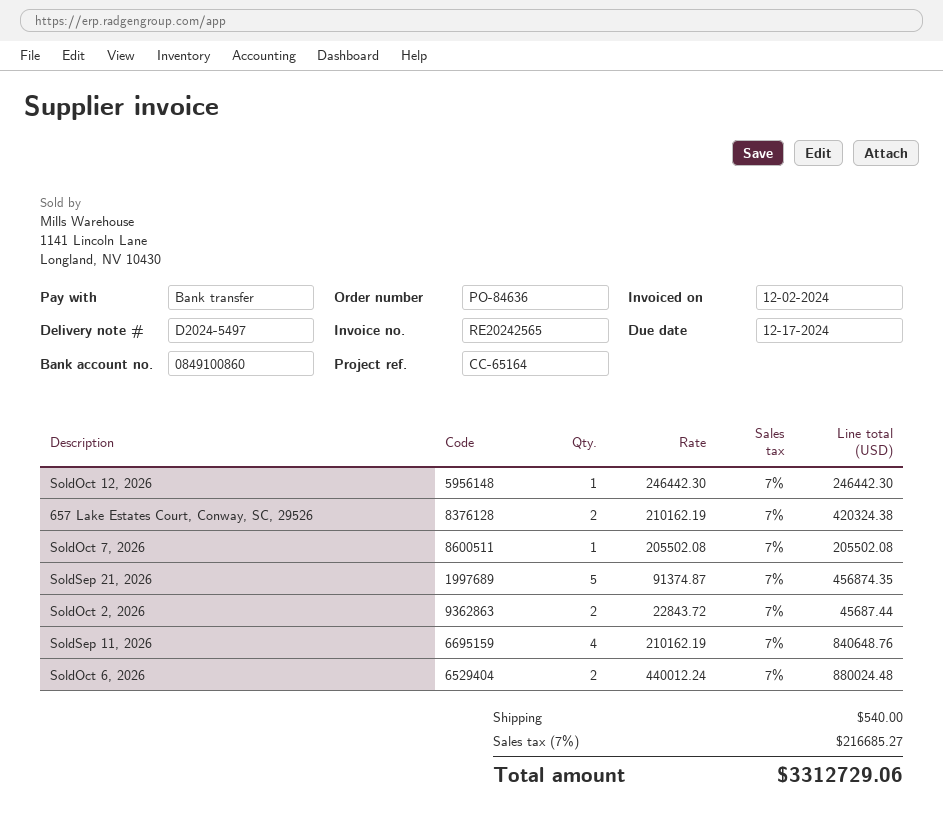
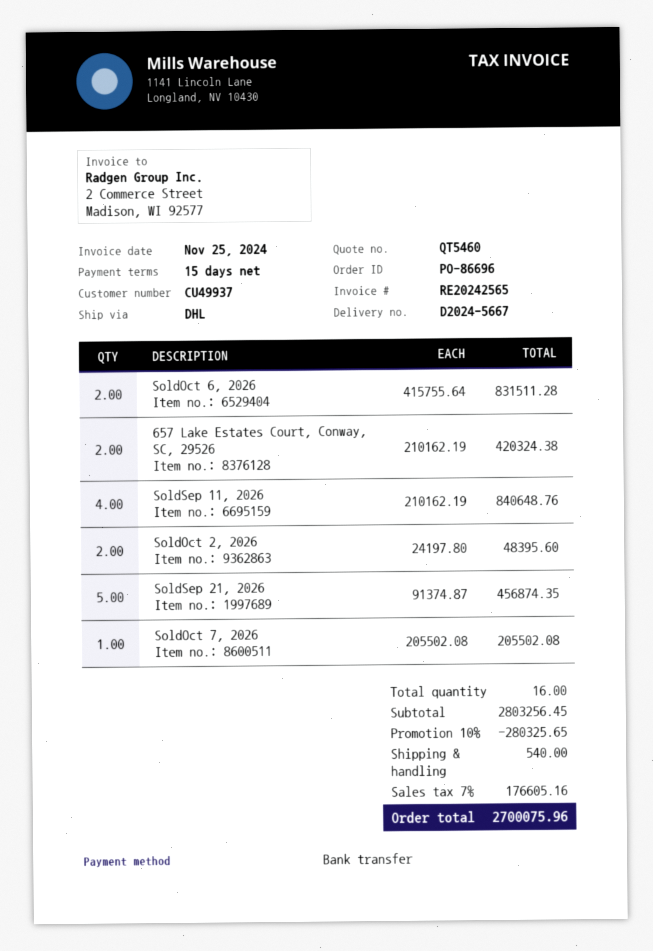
order number: PO-84636 -> PO-86696
delivery note number: D2024-5497 -> D2024-5667
invoice date: 2024-12-02 -> 2024-11-25
SoldOct 12, 2026: 1 x 246442.30 = 246442.30 -> none
SoldOct 2, 2026: 2 x 22843.72 = 45687.44 -> 2 x 24197.80 = 48395.60
SoldOct 6, 2026: 2 x 440012.24 = 880024.48 -> 2 x 415755.64 = 831511.28
discount: none -> 10% = 280325.65
tax: 7% = 216685.27 -> 7% = 176605.16
total: 3312729.06 -> 2700075.96

